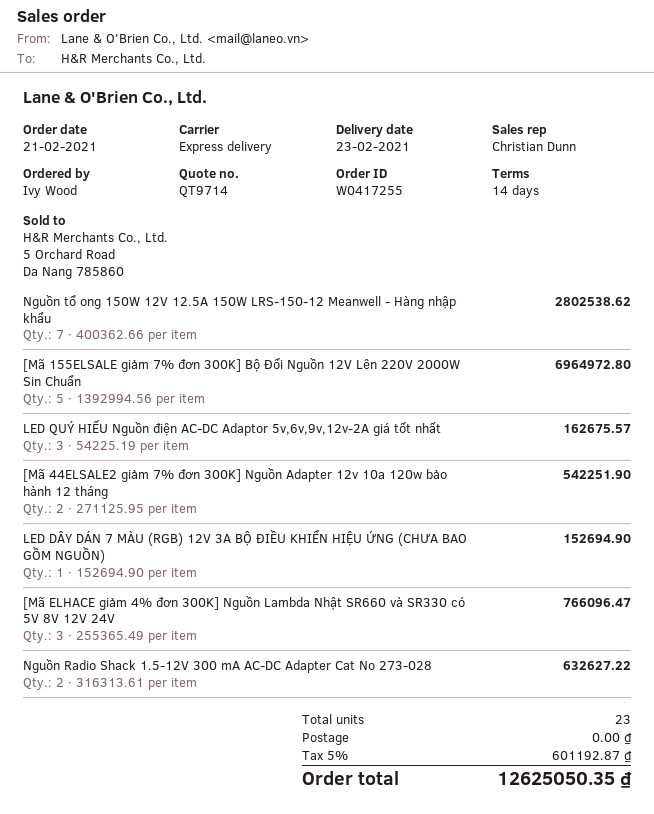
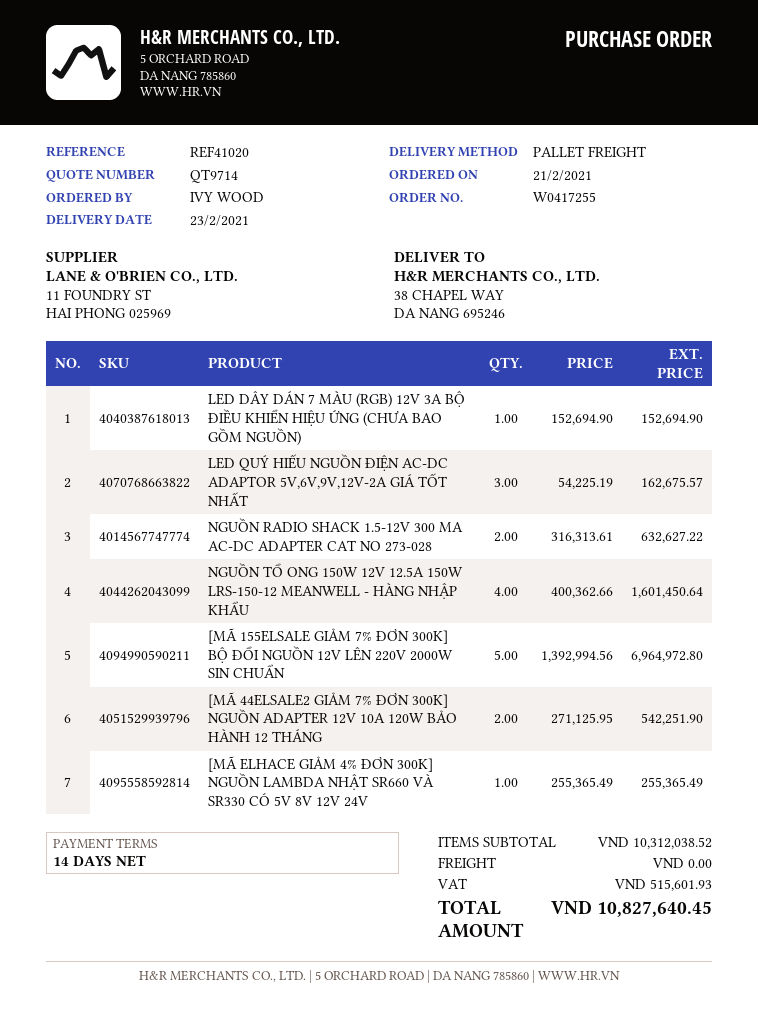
shipping method: express -> pallet freight
Nguồn tổ ong 150W 12V 12.5A 150W LRS-150-12 Meanwell - Hàng nhập khẩu: 7 x 400362.66 = 2802538.62 -> 4 x 400362.66 = 1601450.64
[Mã ELHACE giảm 4% đơn 300K] Nguồn Lambda Nhật SR660 và SR330 có 5V 8V 12V 24V: 3 x 255365.49 = 766096.47 -> 1 x 255365.49 = 255365.49
tax: 601192.87 -> 515601.93
total: 12625050.35 -> 10827640.45

